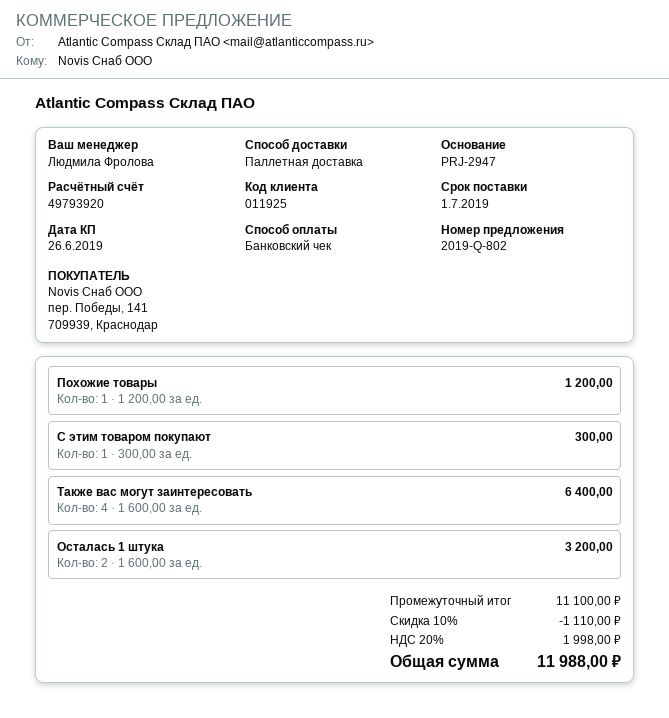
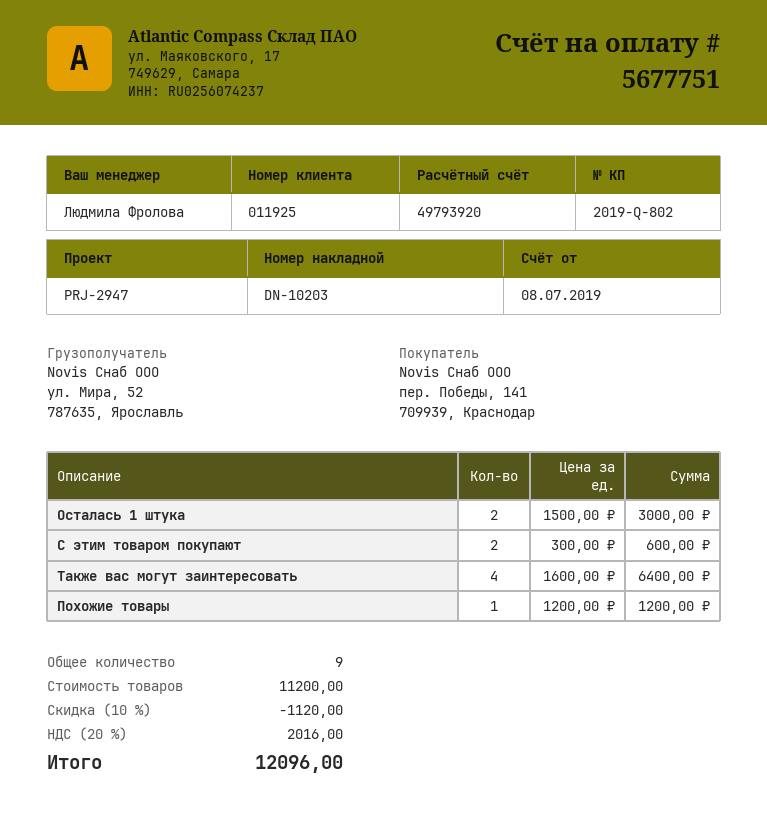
С этим товаром покупают: 1 x 300.00 = 300.00 -> 2 x 300.00 = 600.00
Осталась 1 штука: 2 x 1600.00 = 3200.00 -> 2 x 1500.00 = 3000.00
subtotal: 11100.00 -> 11200.00
discount: 10% = 1110.00 -> 10% = 1120.00
tax: 20% = 1998.00 -> 20% = 2016.00
total: 11988.00 -> 12096.00

